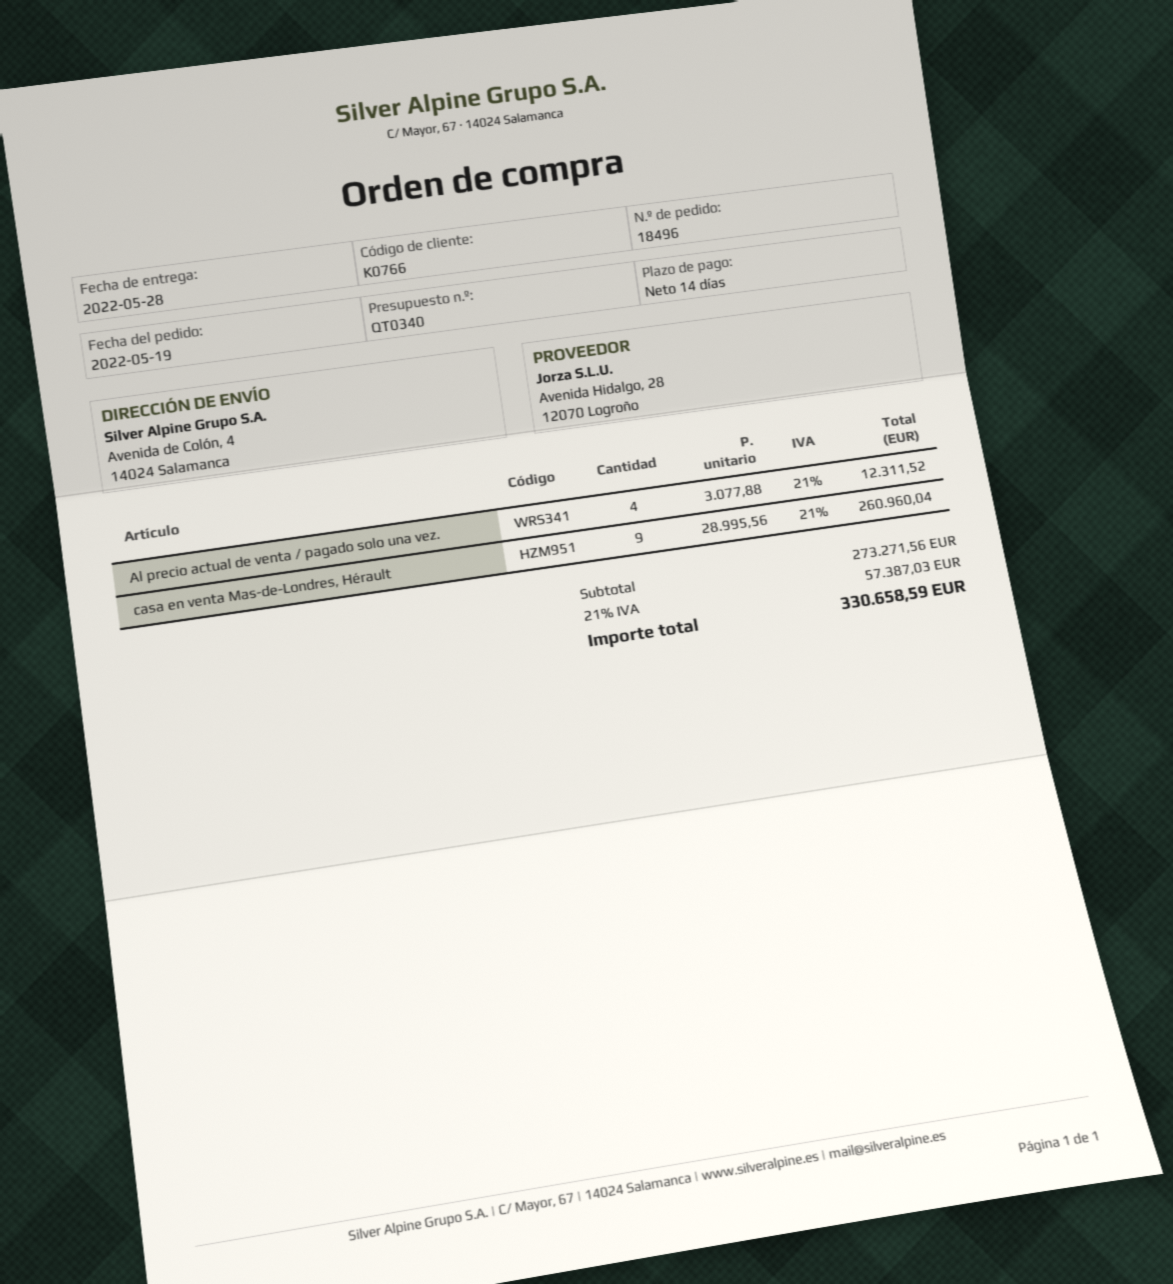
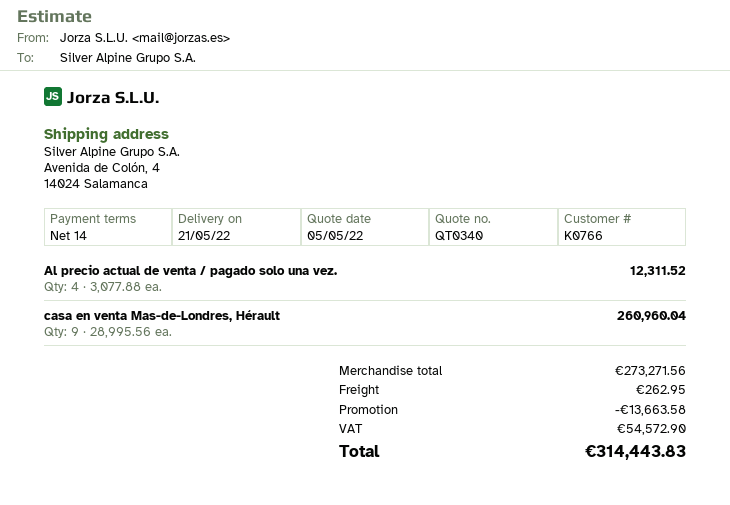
delivery date: 2022-05-28 -> 2022-05-21
discount: none -> 13663.58
shipping: none -> 262.95
tax: 57387.03 -> 54572.90
total: 330658.59 -> 314443.83

